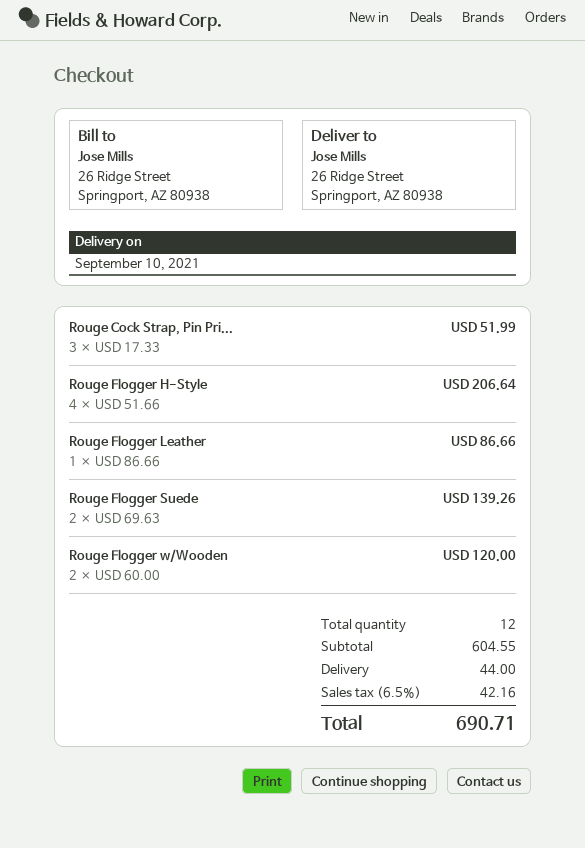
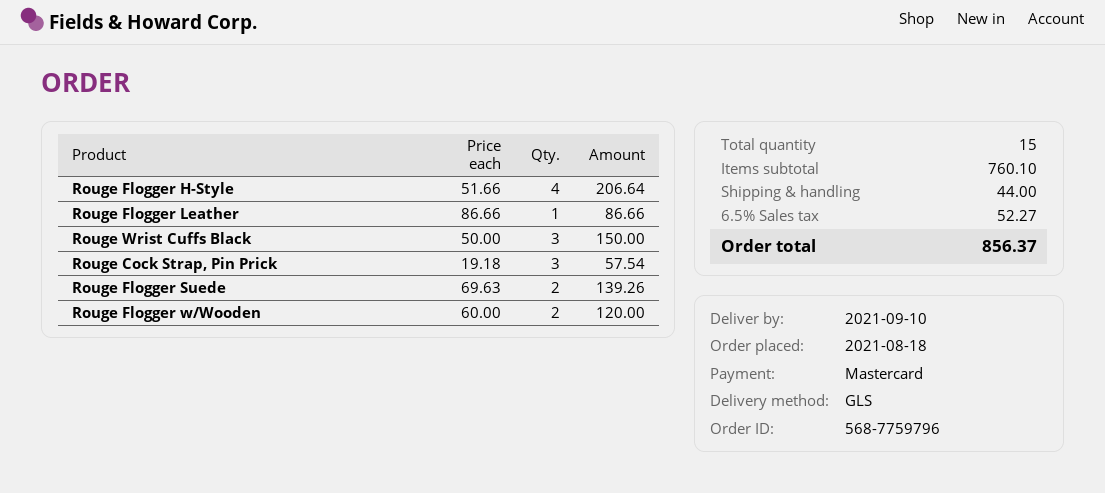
Rouge Cock Strap, Pin Pri...: 3 x 17.33 = 51.99 -> 3 x 19.18 = 57.54
Rouge Wrist Cuffs Black: none -> 3 x 50.00 = 150.00
total quantity: 12 -> 15
subtotal: 604.55 -> 760.10
tax: 6.5% = 42.16 -> 6.5% = 52.27
total: 690.71 -> 856.37

